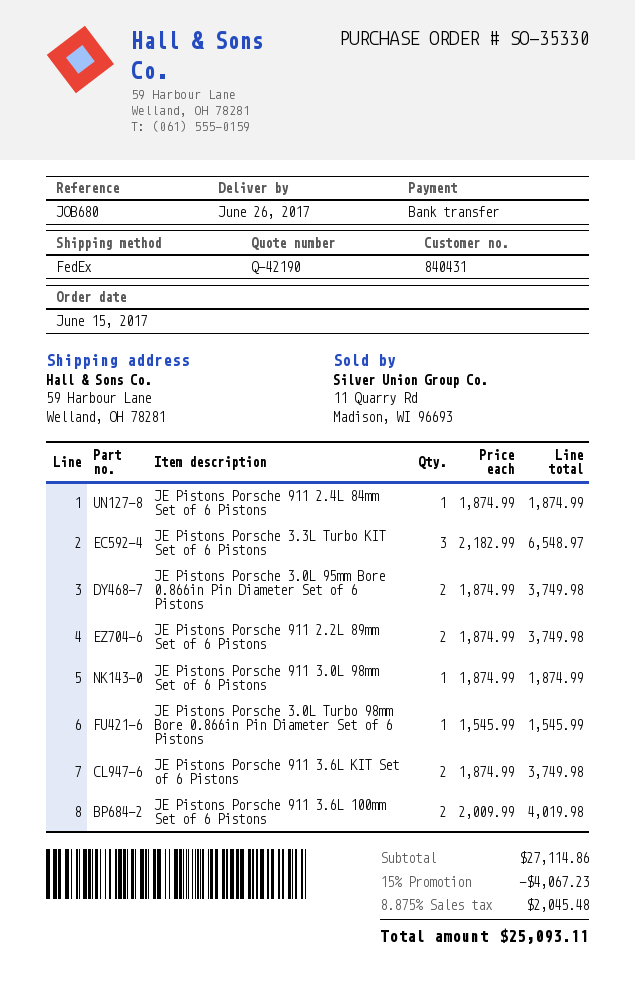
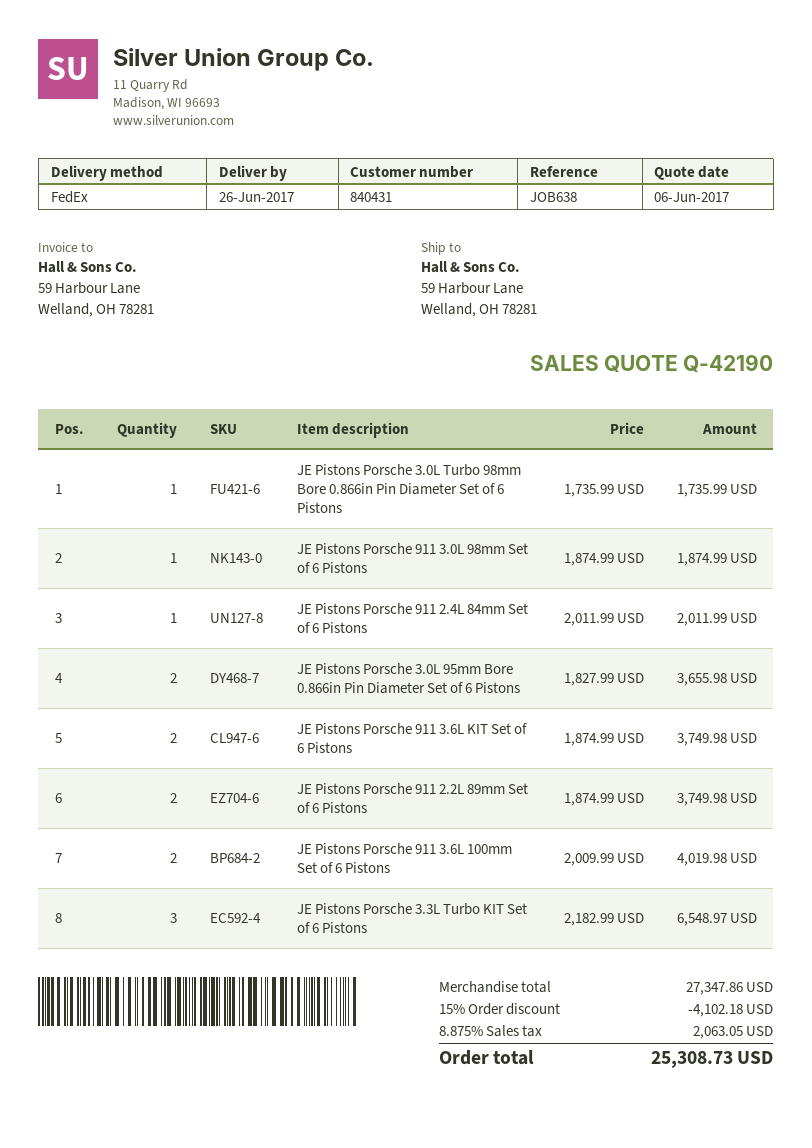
reference: JOB680 -> JOB638
JE Pistons Porsche 911 2.4L 84mm Set of 6 Pistons: 1 x 1874.99 = 1874.99 -> 1 x 2011.99 = 2011.99
JE Pistons Porsche 3.0L 95mm Bore 0.866in Pin Diameter Set of 6 Pistons: 2 x 1874.99 = 3749.98 -> 2 x 1827.99 = 3655.98
JE Pistons Porsche 3.0L Turbo 98mm Bore 0.866in Pin Diameter Set of 6 Pistons: 1 x 1545.99 = 1545.99 -> 1 x 1735.99 = 1735.99
subtotal: 27114.86 -> 27347.86
discount: 15% = 4067.23 -> 15% = 4102.18
tax: 8.875% = 2045.48 -> 8.875% = 2063.05
total: 25093.11 -> 25308.73

